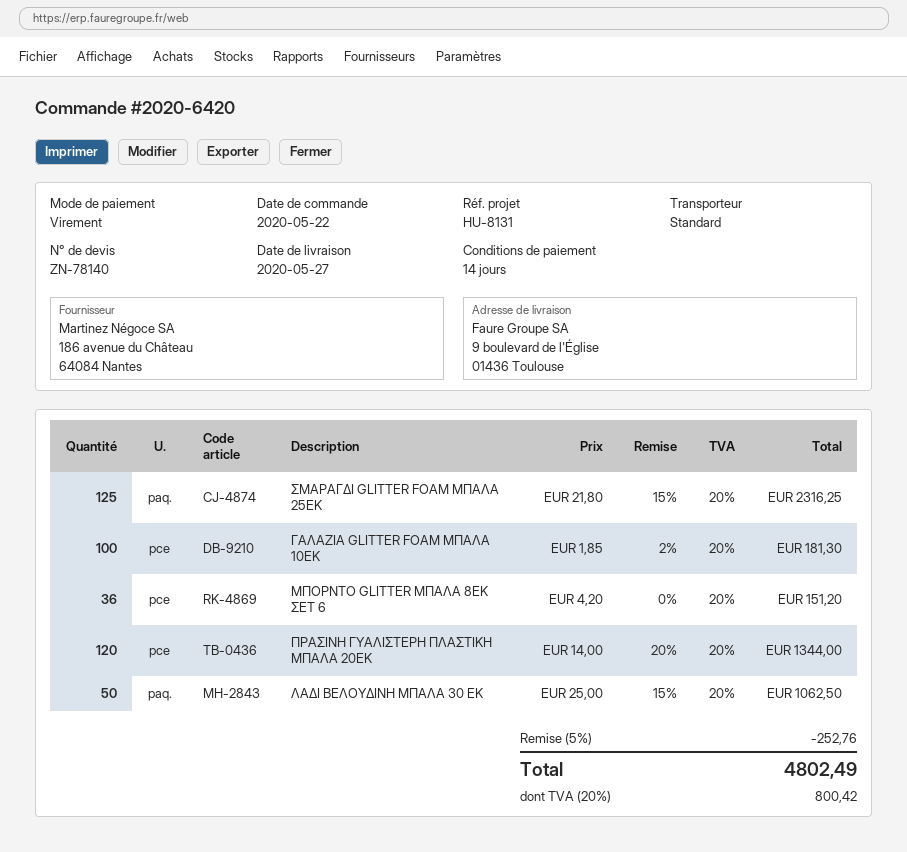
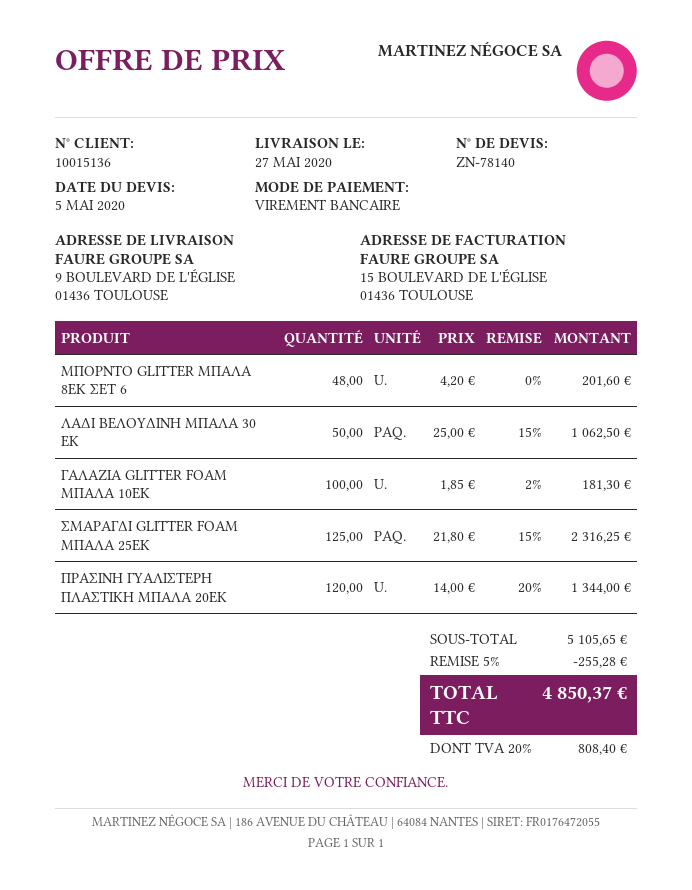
ΜΠΟΡΝΤΟ GLITTER ΜΠΑΛΑ 8ΕΚ ΣΕΤ 6: 36 x 4.20 = 151.20 -> 48 x 4.20 = 201.60
discount: 5% = 252.76 -> 5% = 255.28
tax: 20% = 800.42 -> 20% = 808.40
total: 4802.49 -> 4850.37

